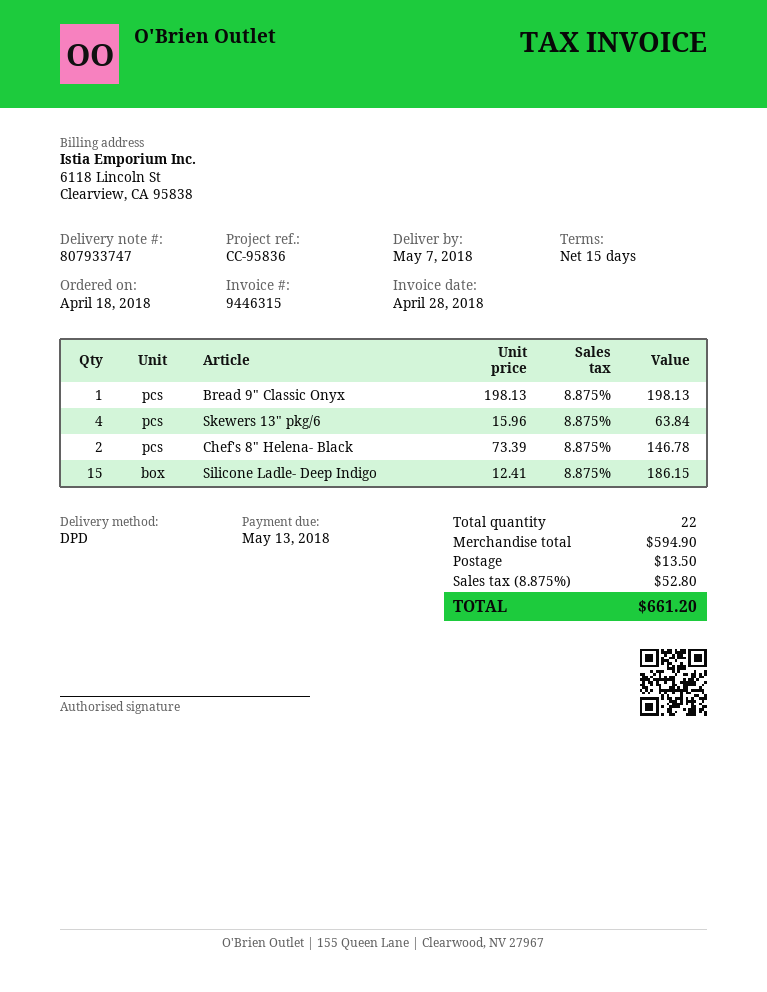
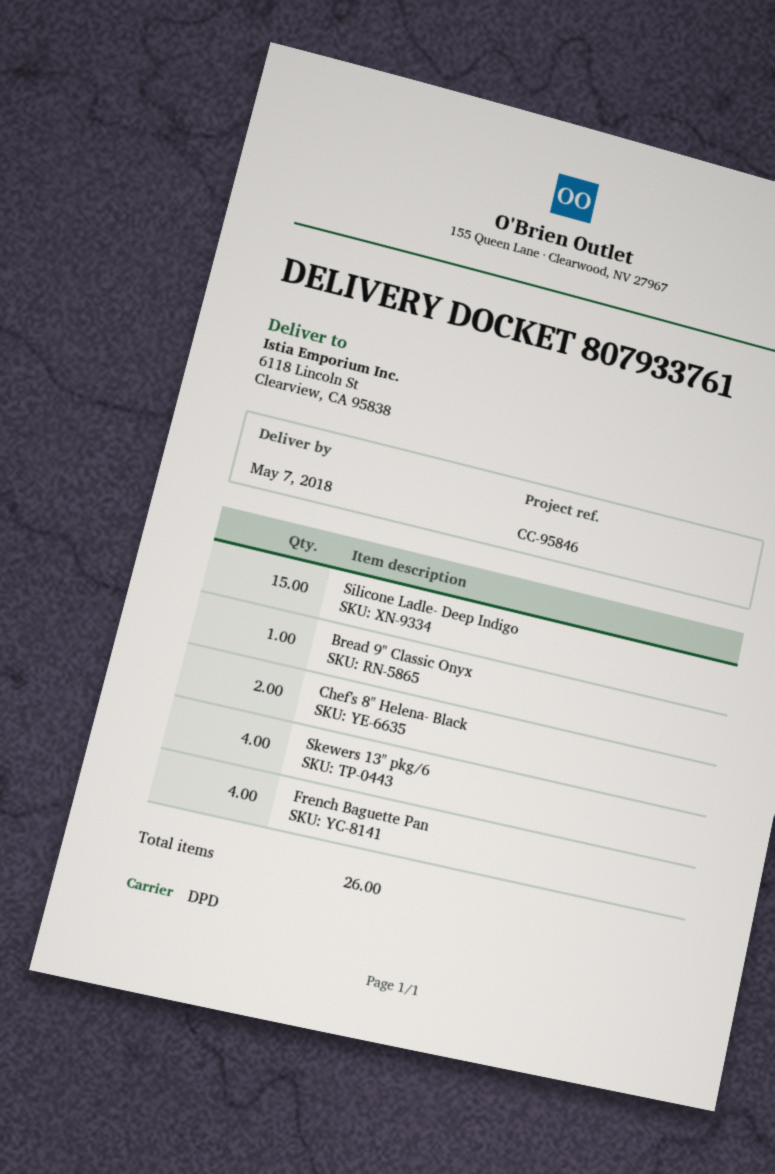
delivery note number: 807933747 -> 807933761
reference: CC-95836 -> CC-95846
French Baguette Pan: none -> 4
total quantity: 22 -> 26

